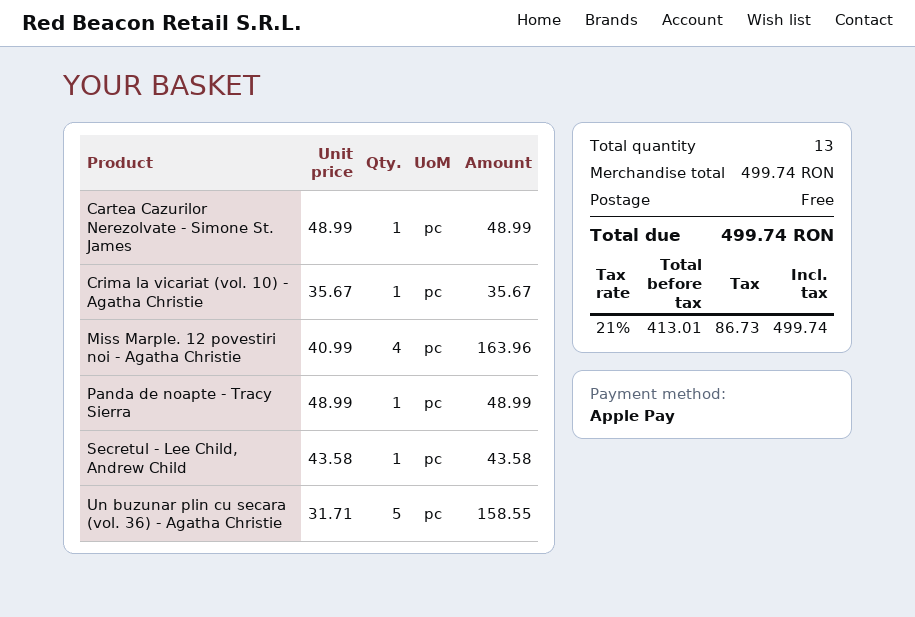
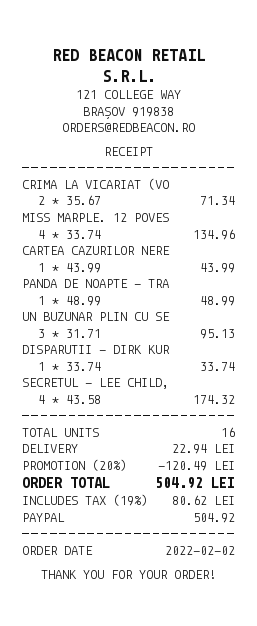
payment method: Apple Pay -> PayPal
Cartea Cazurilor Nerezolvate - Simone St. James: 1 x 48.99 = 48.99 -> 1 x 43.99 = 43.99
Crima la vicariat (vol. 10) - Agatha Christie: 1 x 35.67 = 35.67 -> 2 x 35.67 = 71.34
Miss Marple. 12 povestiri noi - Agatha Christie: 4 x 40.99 = 163.96 -> 4 x 33.74 = 134.96
Secretul - Lee Child, Andrew Child: 1 x 43.58 = 43.58 -> 4 x 43.58 = 174.32
Un buzunar plin cu secara (vol. 36) - Agatha Christie: 5 x 31.71 = 158.55 -> 3 x 31.71 = 95.13
DISPARUTII - DIRK KUR: none -> 1 x 33.74 = 33.74
total quantity: 13 -> 16
discount: none -> 20% = 120.49
shipping: 0.00 -> 22.94
tax: 21% = 86.73 -> 19% = 80.62
total: 499.74 -> 504.92

